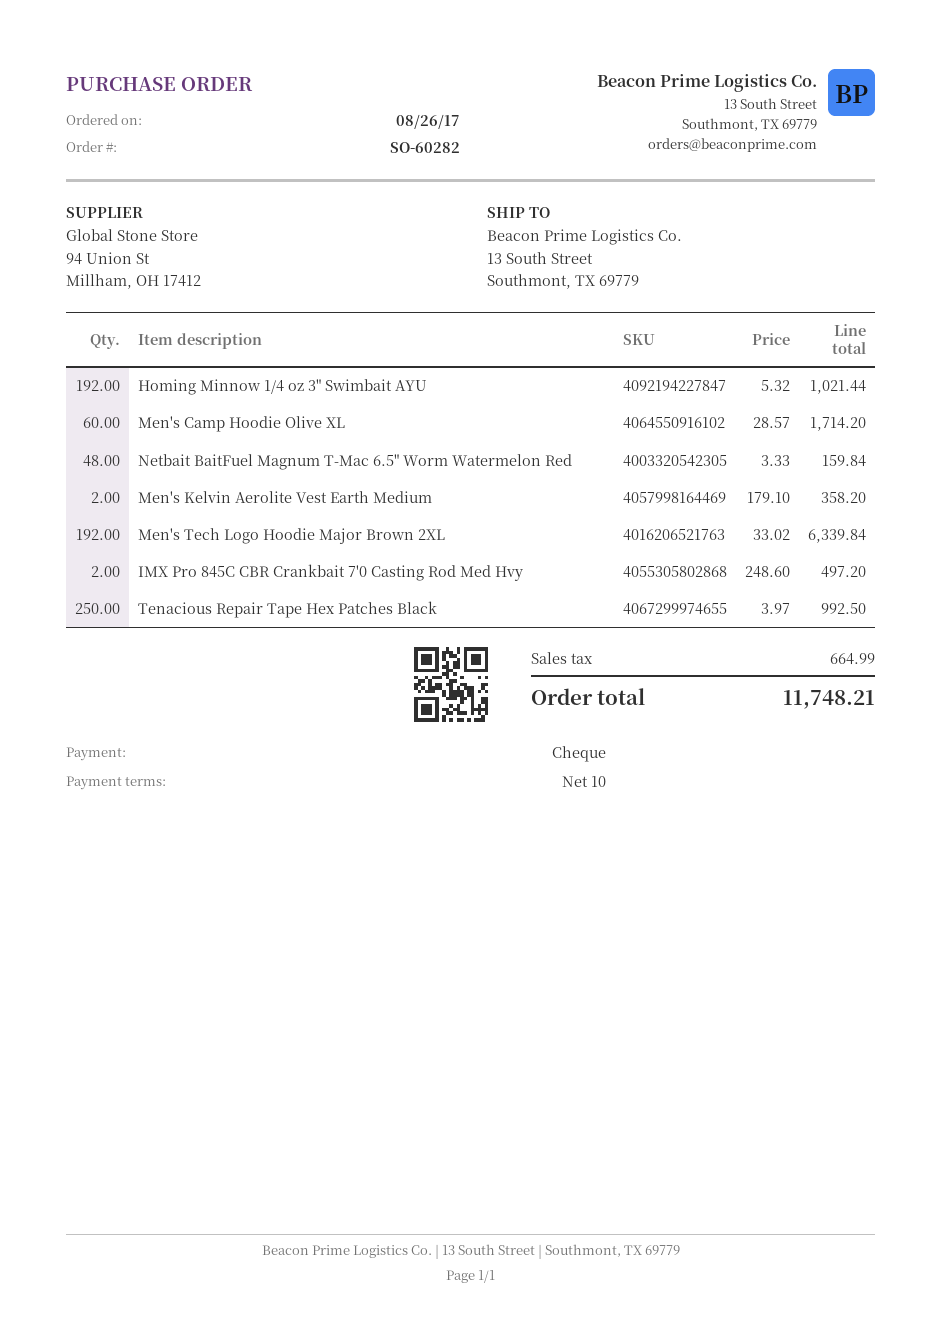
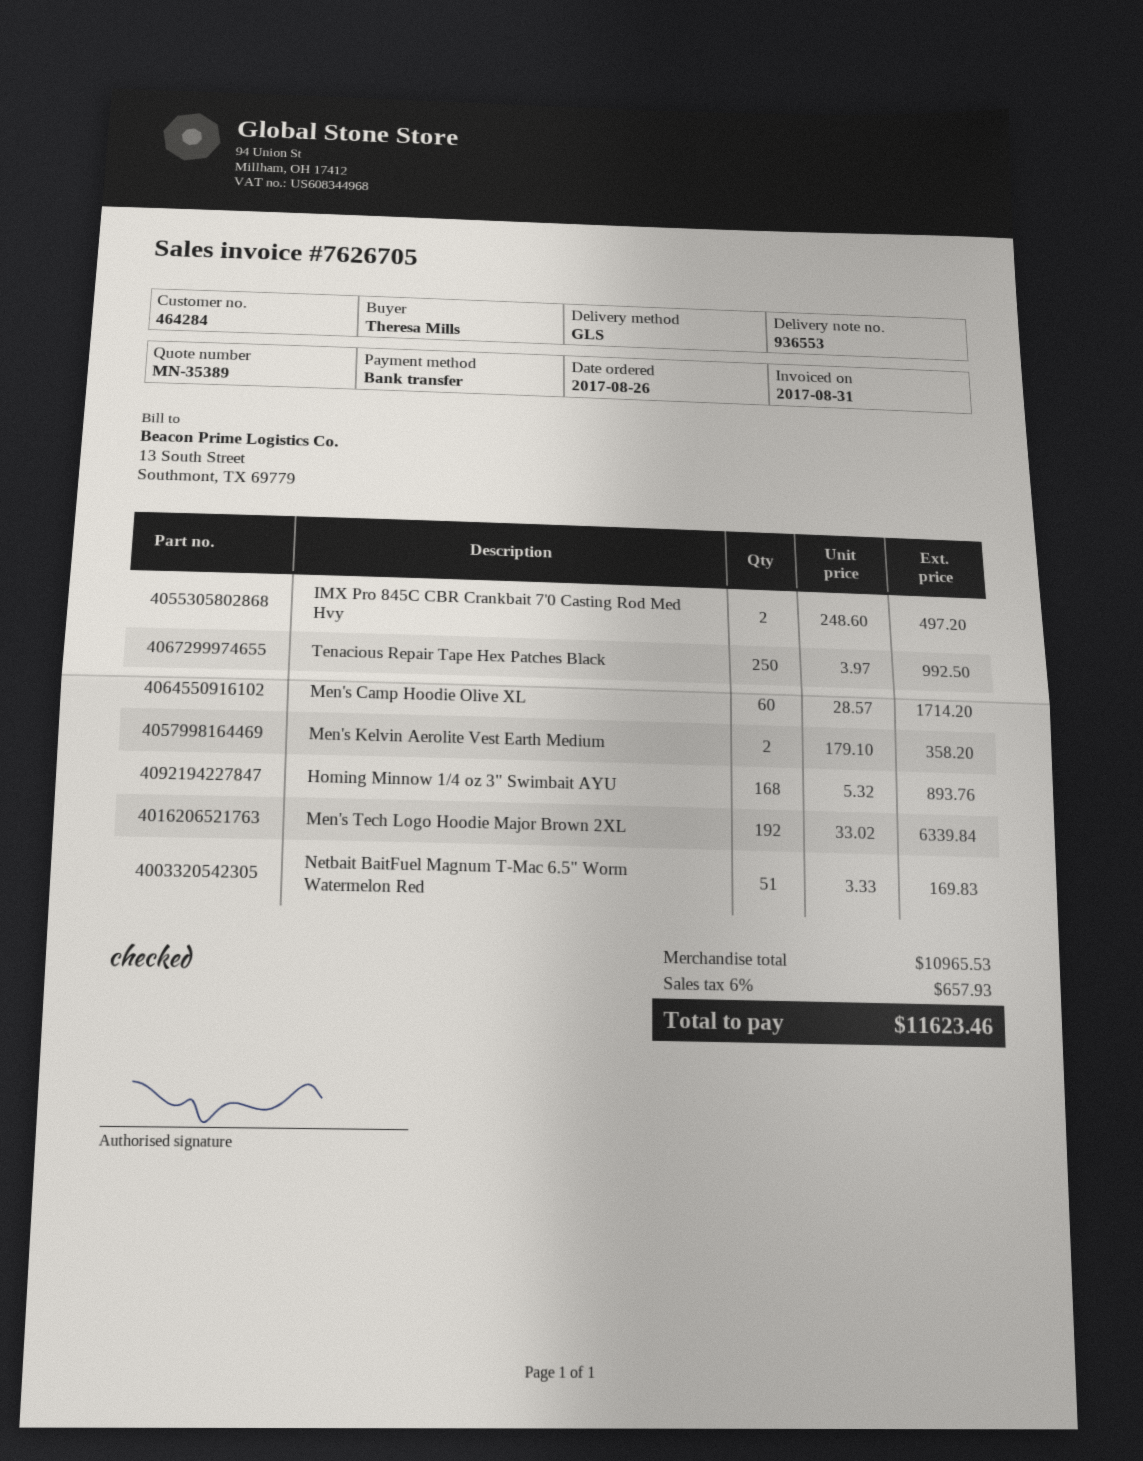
payment method: cheque -> bank transfer
Homing Minnow 1/4 oz 3" Swimbait AYU: 192 x 5.32 = 1021.44 -> 168 x 5.32 = 893.76
Netbait BaitFuel Magnum T-Mac 6.5" Worm Watermelon Red: 48 x 3.33 = 159.84 -> 51 x 3.33 = 169.83
tax: 664.99 -> 657.93
total: 11748.21 -> 11623.46

